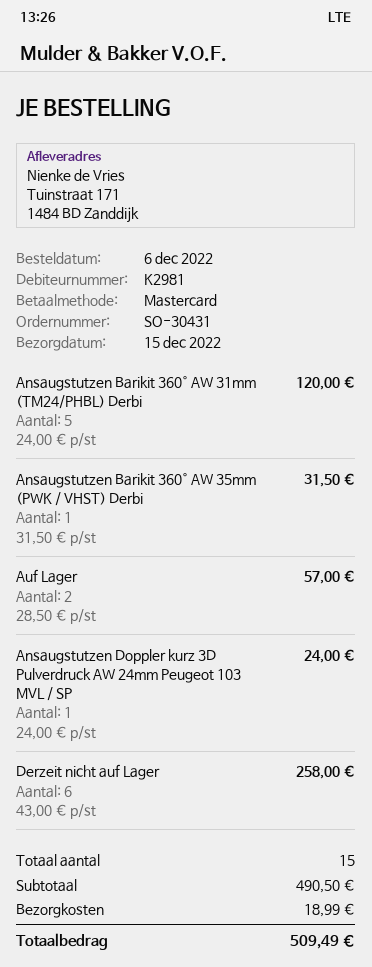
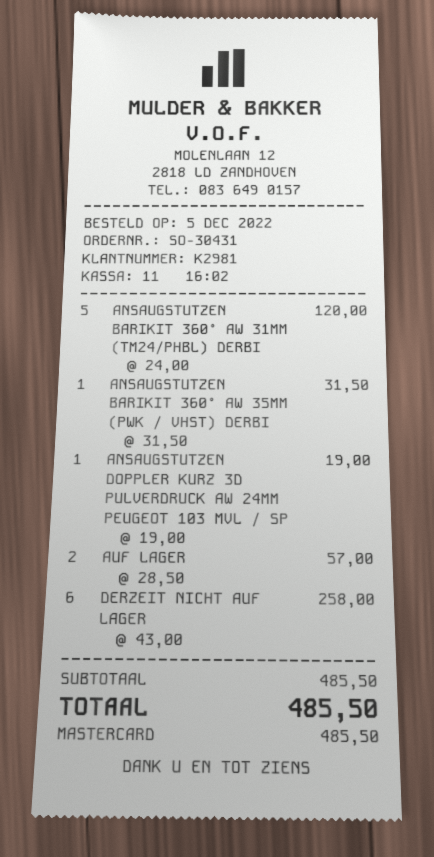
order date: 2022-12-06 -> 2022-12-05
Ansaugstutzen Doppler kurz 3D Pulverdruck AW 24mm Peugeot 103 MVL / SP: 1 x 24.00 = 24.00 -> 1 x 19.00 = 19.00
subtotal: 490.50 -> 485.50
shipping: 18.99 -> none
total: 509.49 -> 485.50

